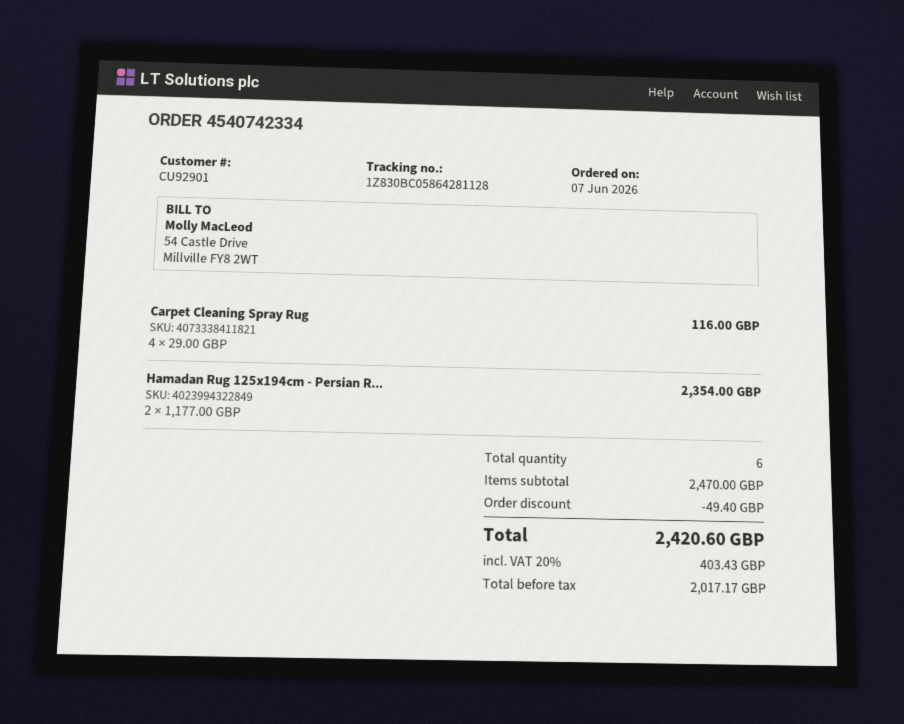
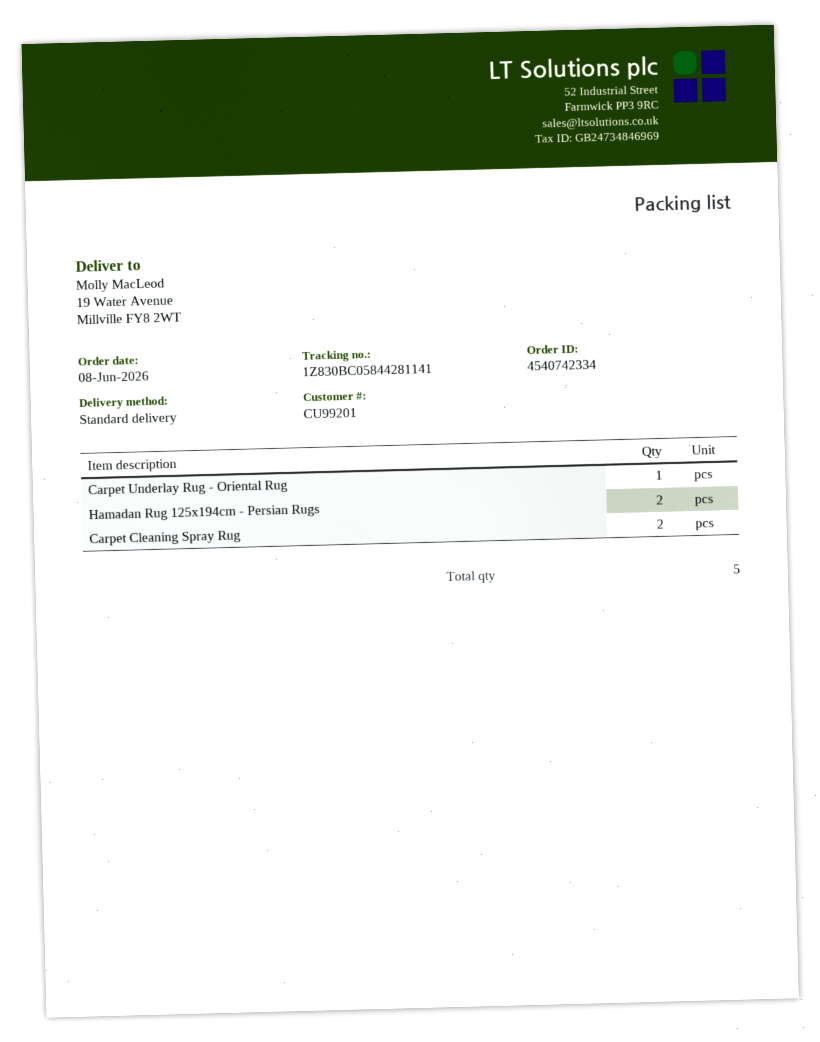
order date: 2026-06-07 -> 2026-06-08
customer number: CU92901 -> CU99201
tracking number: 1Z830BC05864281128 -> 1Z830BC05844281141
Carpet Cleaning Spray Rug: 4 -> 2
Carpet Underlay Rug - Oriental Rug: none -> 1
total quantity: 6 -> 5

